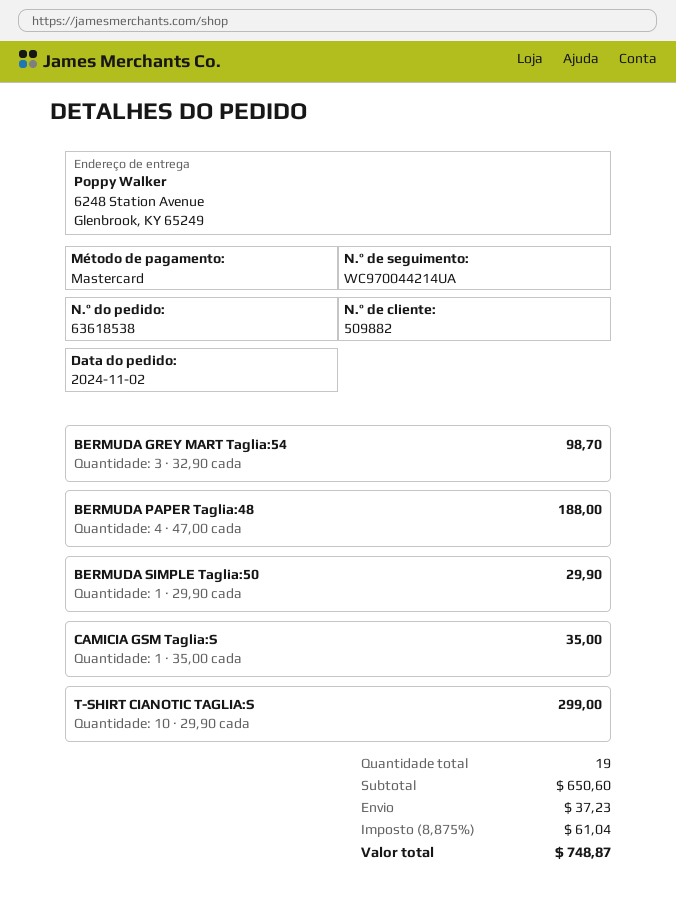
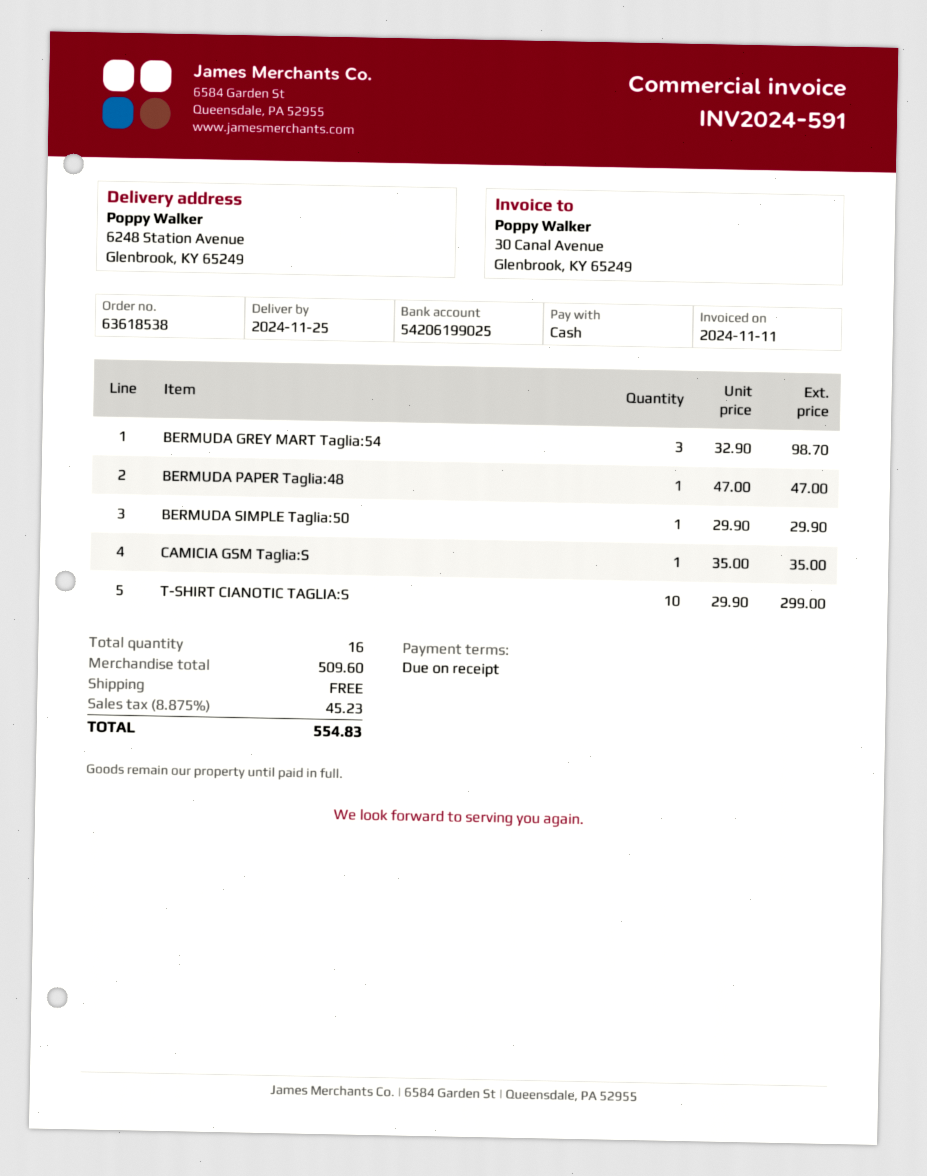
payment method: Mastercard -> cash
BERMUDA PAPER Taglia:48: 4 x 47.00 = 188.00 -> 1 x 47.00 = 47.00
total quantity: 19 -> 16
subtotal: 650.60 -> 509.60
shipping: 37.23 -> 0.00
tax: 8.875% = 61.04 -> 8.875% = 45.23
total: 748.87 -> 554.83

